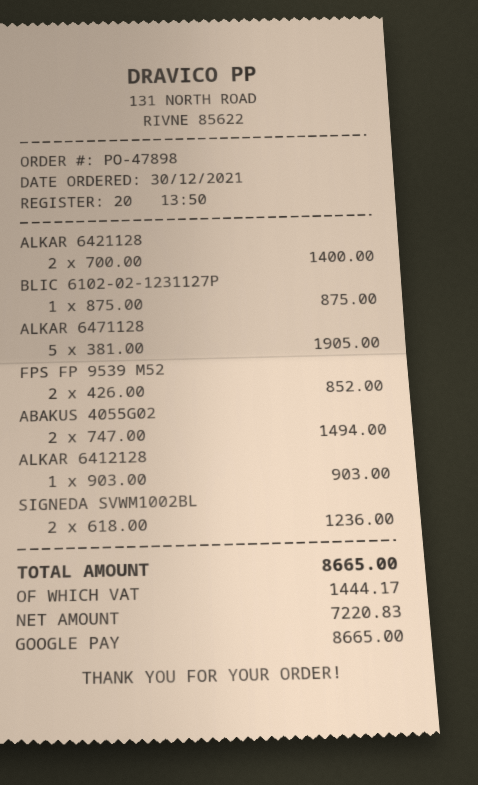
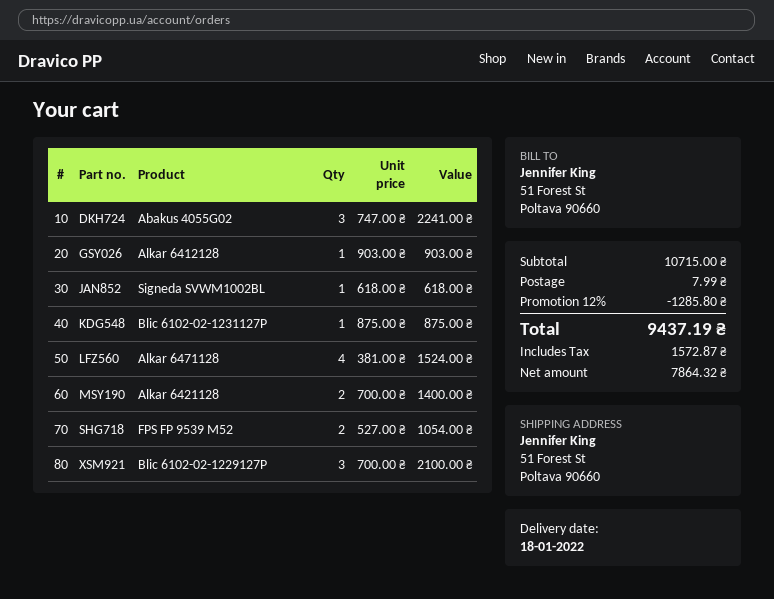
ALKAR 6471128: 5 x 381.00 = 1905.00 -> 4 x 381.00 = 1524.00
FPS FP 9539 M52: 2 x 426.00 = 852.00 -> 2 x 527.00 = 1054.00
ABAKUS 4055G02: 2 x 747.00 = 1494.00 -> 3 x 747.00 = 2241.00
SIGNEDA SVWM1002BL: 2 x 618.00 = 1236.00 -> 1 x 618.00 = 618.00
Blic 6102-02-1229127P: none -> 3 x 700.00 = 2100.00
discount: none -> 12% = 1285.80
shipping: none -> 7.99
net: 7220.83 -> 7864.32
tax: 1444.17 -> 1572.87
total: 8665.00 -> 9437.19

